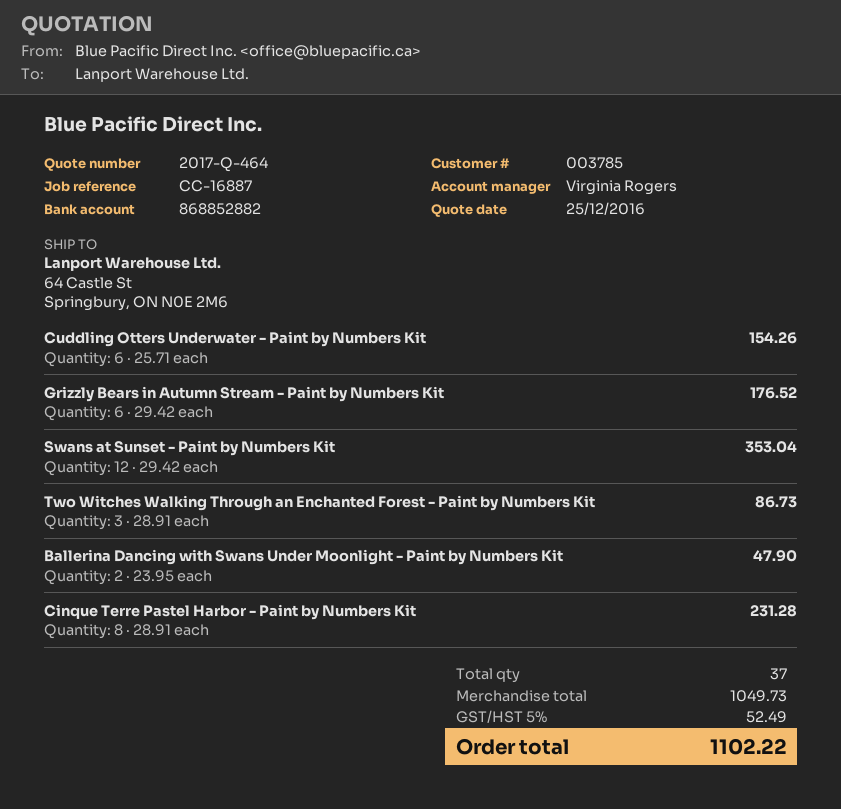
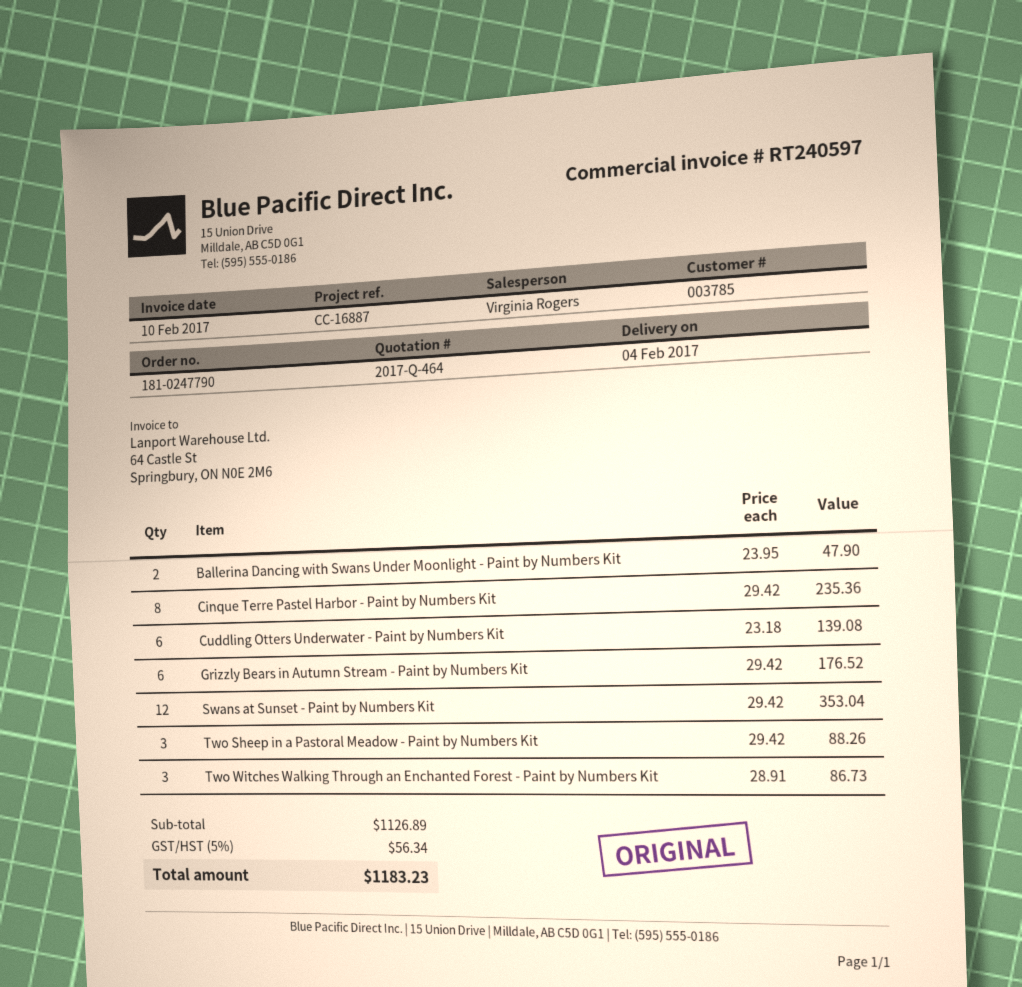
Cuddling Otters Underwater - Paint by Numbers Kit: 6 x 25.71 = 154.26 -> 6 x 23.18 = 139.08
Cinque Terre Pastel Harbor - Paint by Numbers Kit: 8 x 28.91 = 231.28 -> 8 x 29.42 = 235.36
Two Sheep in a Pastoral Meadow - Paint by Numbers Kit: none -> 3 x 29.42 = 88.26
subtotal: 1049.73 -> 1126.89
tax: 5% = 52.49 -> 5% = 56.34
total: 1102.22 -> 1183.23

